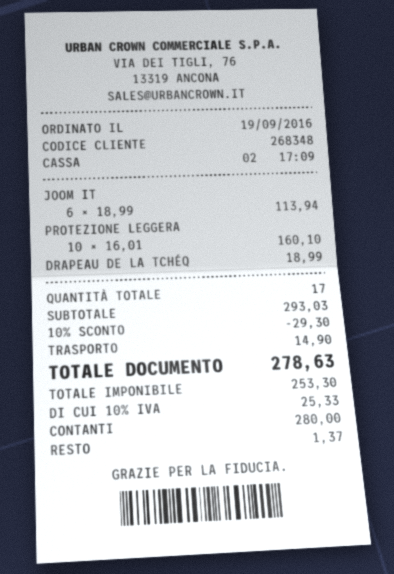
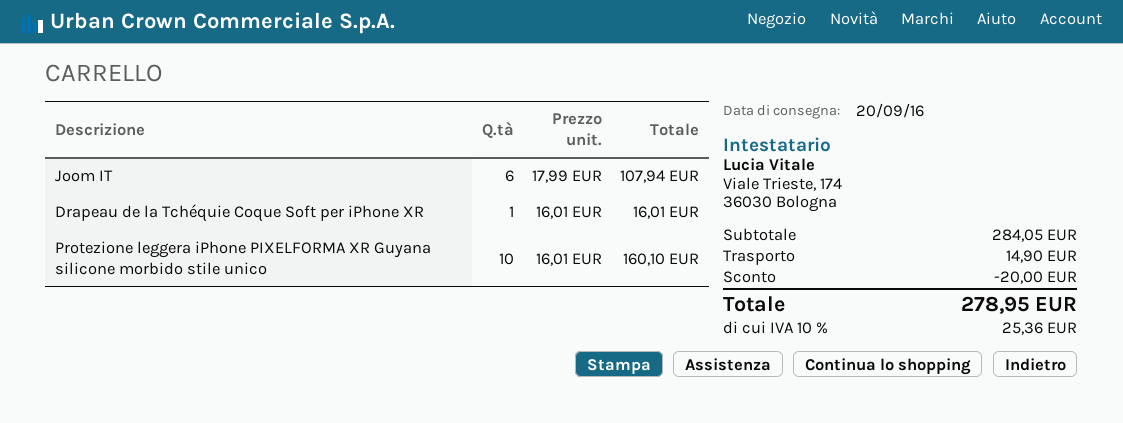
JOOM IT: 6 x 18.99 = 113.94 -> 6 x 17.99 = 107.94
DRAPEAU DE LA TCHÉQ: 1 x 18.99 = 18.99 -> 1 x 16.01 = 16.01
subtotal: 293.03 -> 284.05
discount: 29.30 -> 20.00
tax: 10% = 25.33 -> 10% = 25.36
total: 278.63 -> 278.95

